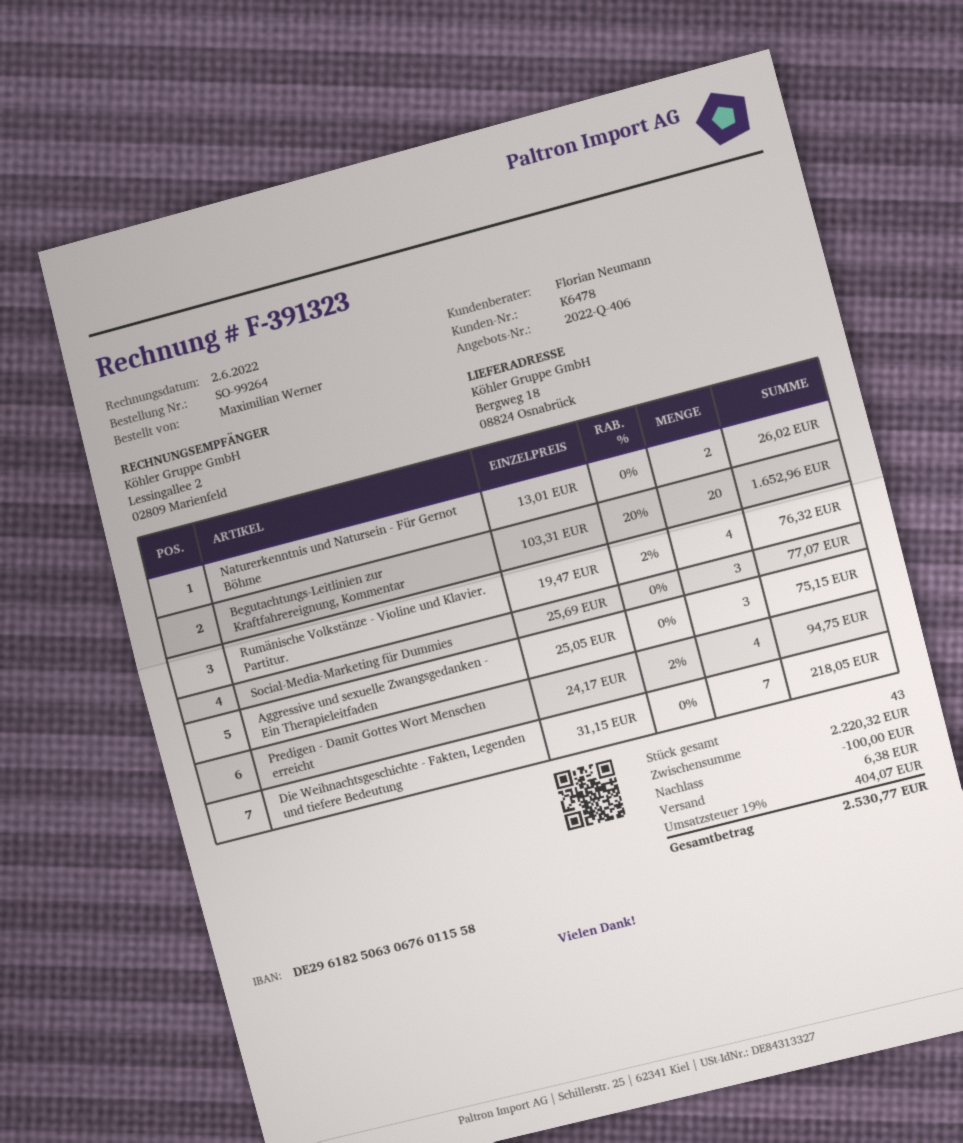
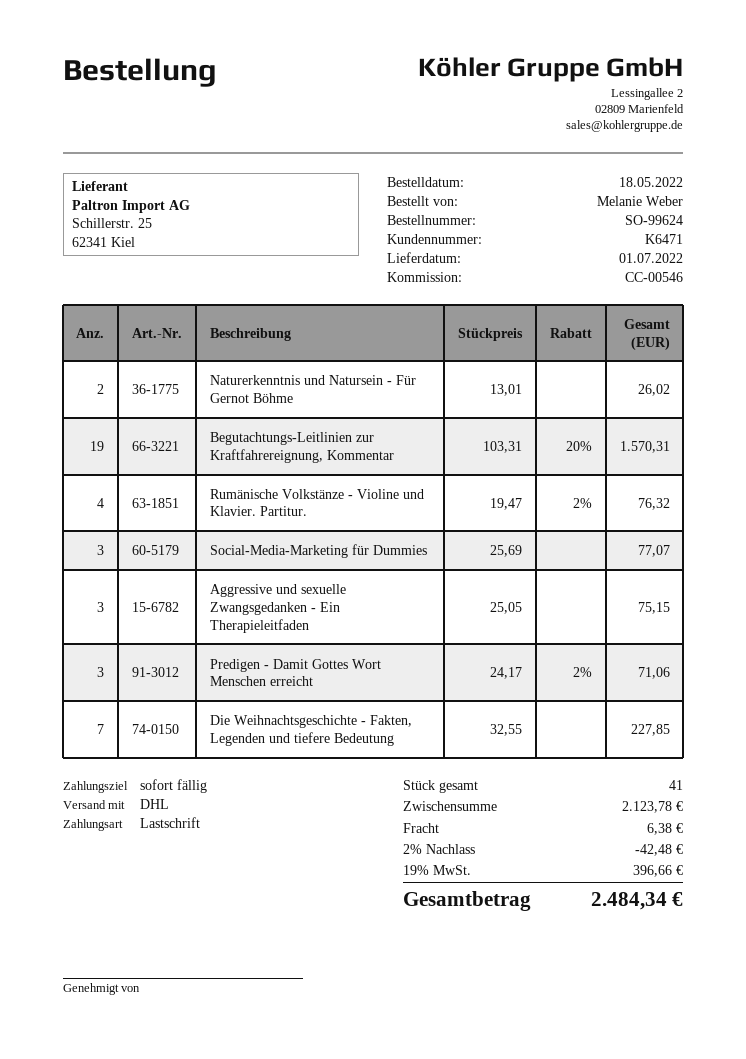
order number: SO-99264 -> SO-99624
customer number: K6478 -> K6471
ordered by: Maximilian Werner -> Melanie Weber
Begutachtungs-Leitlinien zur Kraftfahrereignung, Kommentar: 20 x 103.31 - 20% = 1652.96 -> 19 x 103.31 - 20% = 1570.31
Predigen - Damit Gottes Wort Menschen erreicht: 4 x 24.17 - 2% = 94.75 -> 3 x 24.17 - 2% = 71.06
Die Weihnachtsgeschichte - Fakten, Legenden und tiefere Bedeutung: 7 x 31.15 = 218.05 -> 7 x 32.55 = 227.85
total quantity: 43 -> 41
subtotal: 2220.32 -> 2123.78
discount: 100.00 -> 42.48
tax: 19% = 404.07 -> 19% = 396.66
total: 2530.77 -> 2484.34

